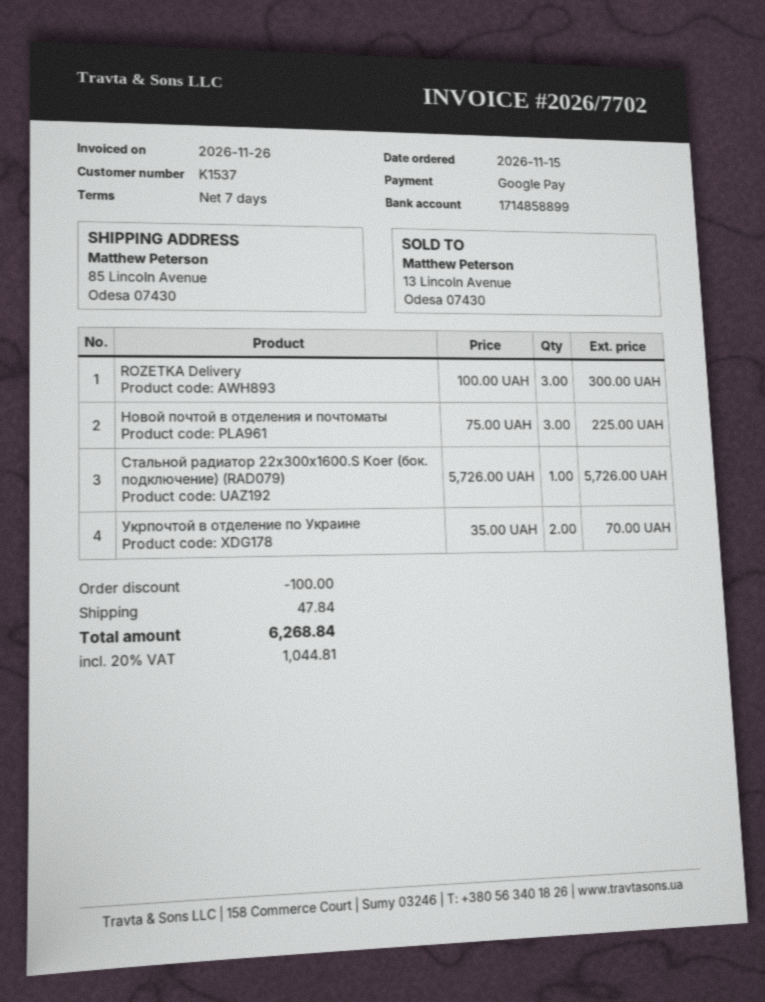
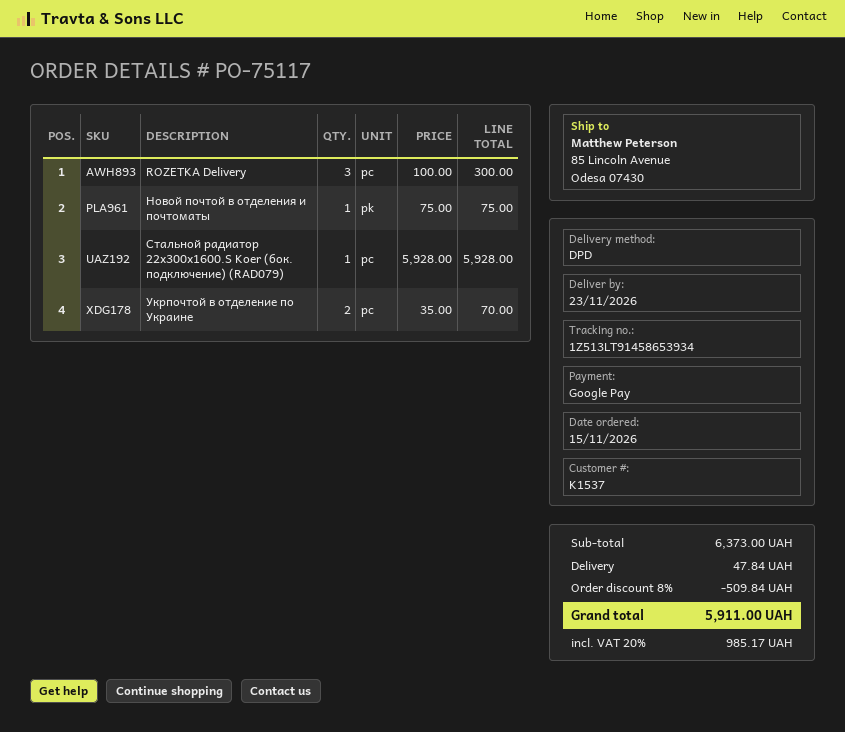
Новой почтой в отделения и почтоматы: 3 x 75.00 = 225.00 -> 1 x 75.00 = 75.00
Стальной радиатор 22х300х1600.S Koer (бок. подключение) (RAD079): 1 x 5726.00 = 5726.00 -> 1 x 5928.00 = 5928.00
discount: 100.00 -> 509.84
tax: 20% = 1044.81 -> 20% = 985.17
total: 6268.84 -> 5911.00

